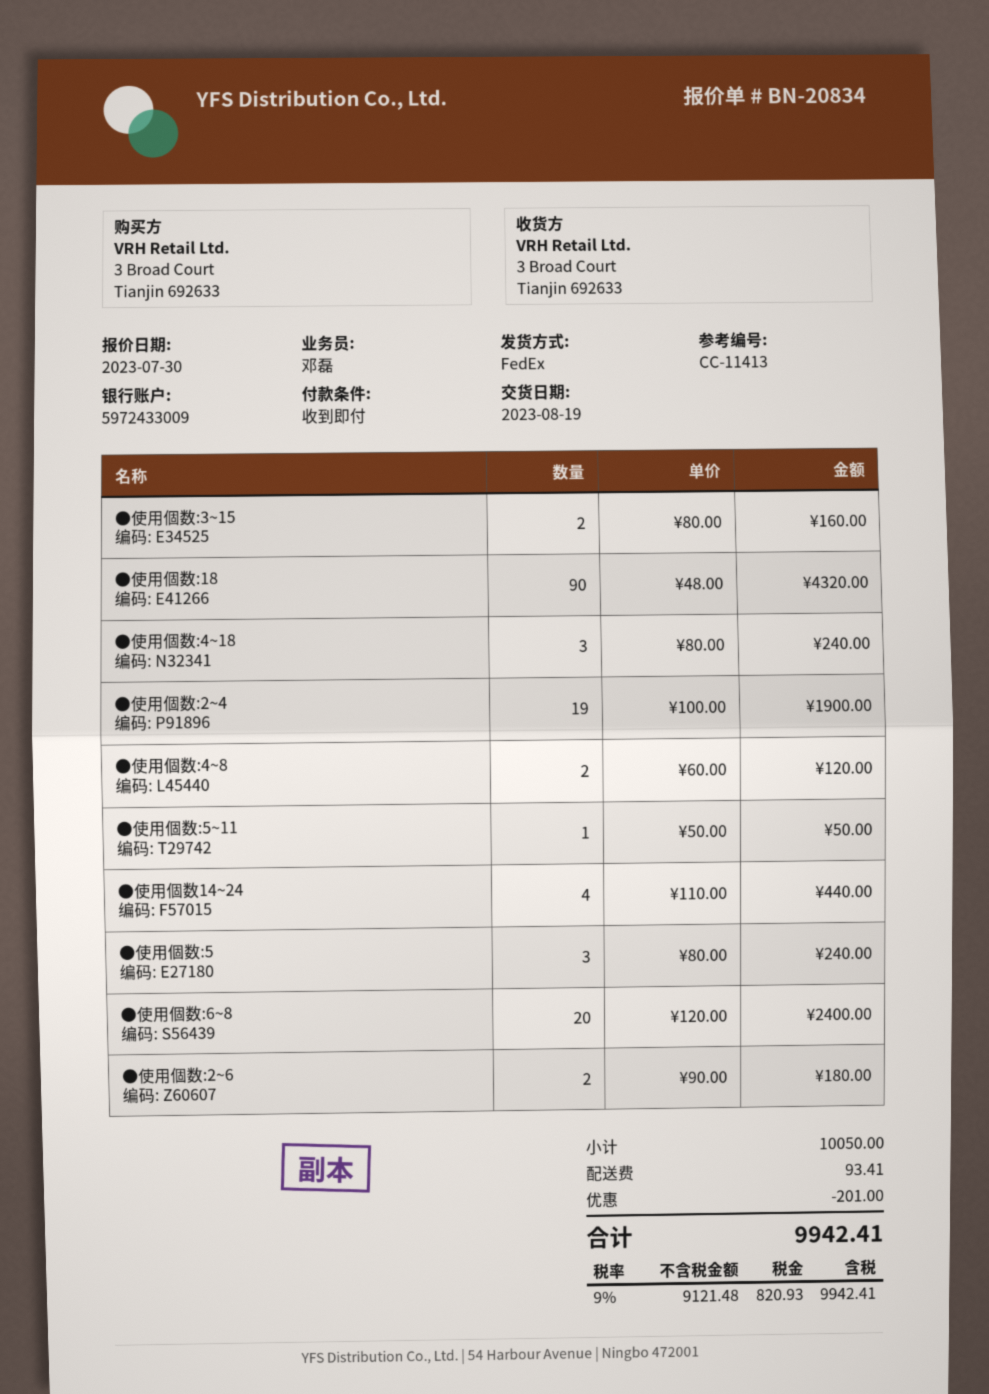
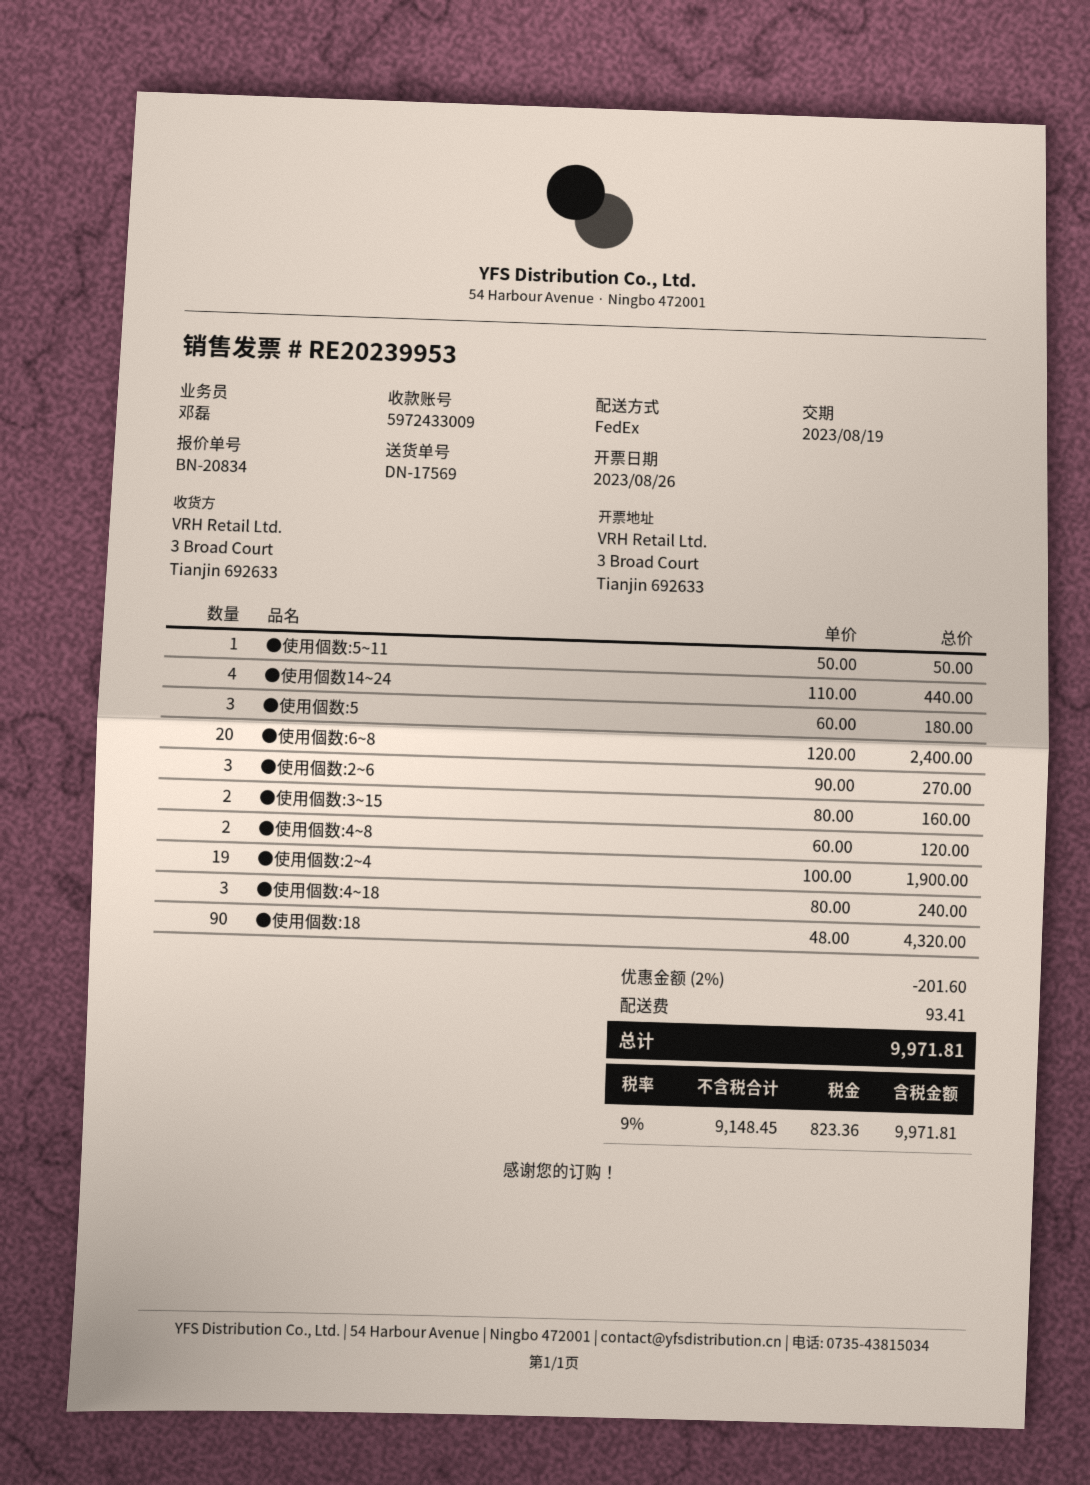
●使用個数:5: 3 x 80.00 = 240.00 -> 3 x 60.00 = 180.00
●使用個数:2~6: 2 x 90.00 = 180.00 -> 3 x 90.00 = 270.00
discount: 201.00 -> 201.60
net: 9121.48 -> 9148.45
tax: 9% = 820.93 -> 9% = 823.36
total: 9942.41 -> 9971.81

